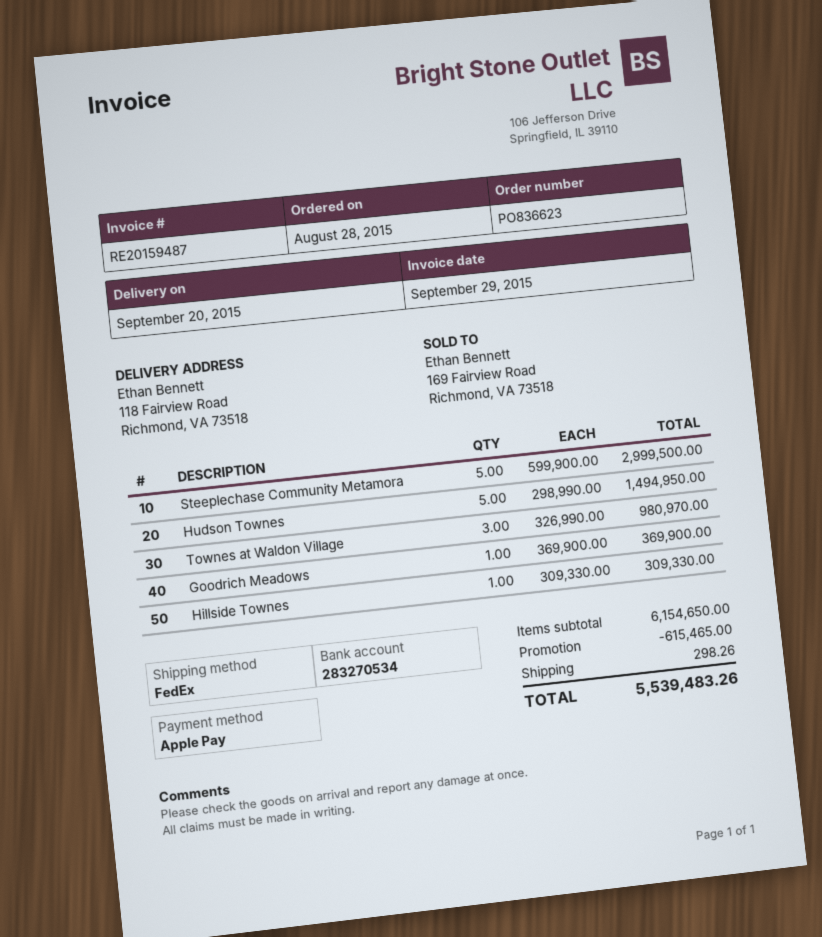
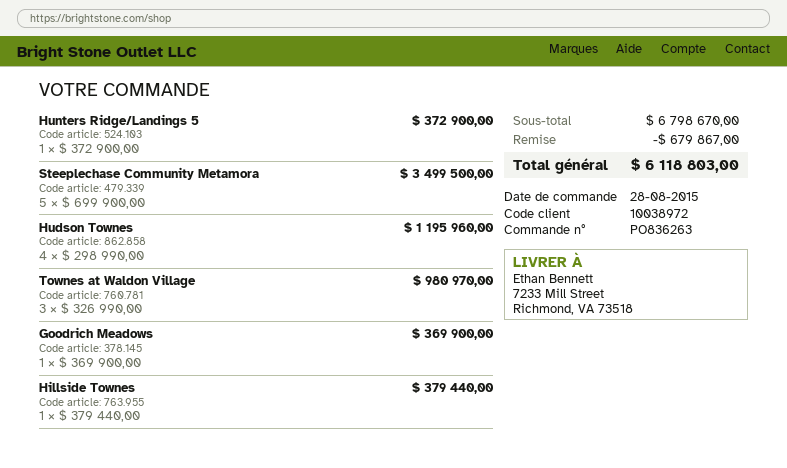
order number: PO836623 -> PO836263
ship to: 118 Fairview Road, Richmond, VA 73518 -> 7233 Mill Street, Richmond, VA 73518
Steeplechase Community Metamora: 5 x 599900.00 = 2999500.00 -> 5 x 699900.00 = 3499500.00
Hudson Townes: 5 x 298990.00 = 1494950.00 -> 4 x 298990.00 = 1195960.00
Hillside Townes: 1 x 309330.00 = 309330.00 -> 1 x 379440.00 = 379440.00
Hunters Ridge/Landings 5: none -> 1 x 372900.00 = 372900.00
subtotal: 6154650.00 -> 6798670.00
discount: 615465.00 -> 679867.00
shipping: 298.26 -> none
total: 5539483.26 -> 6118803.00

